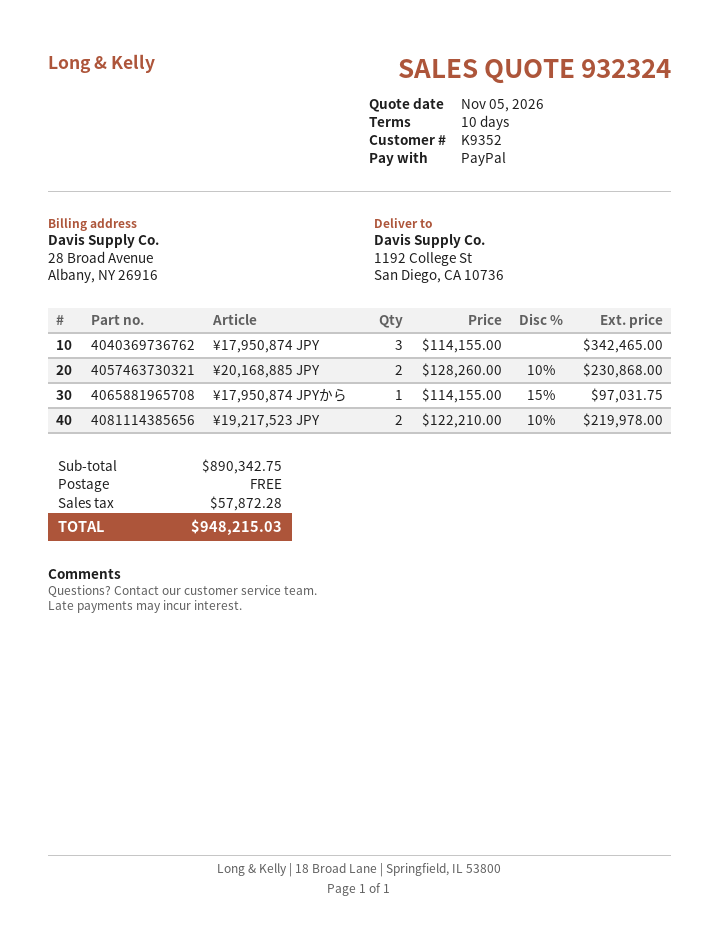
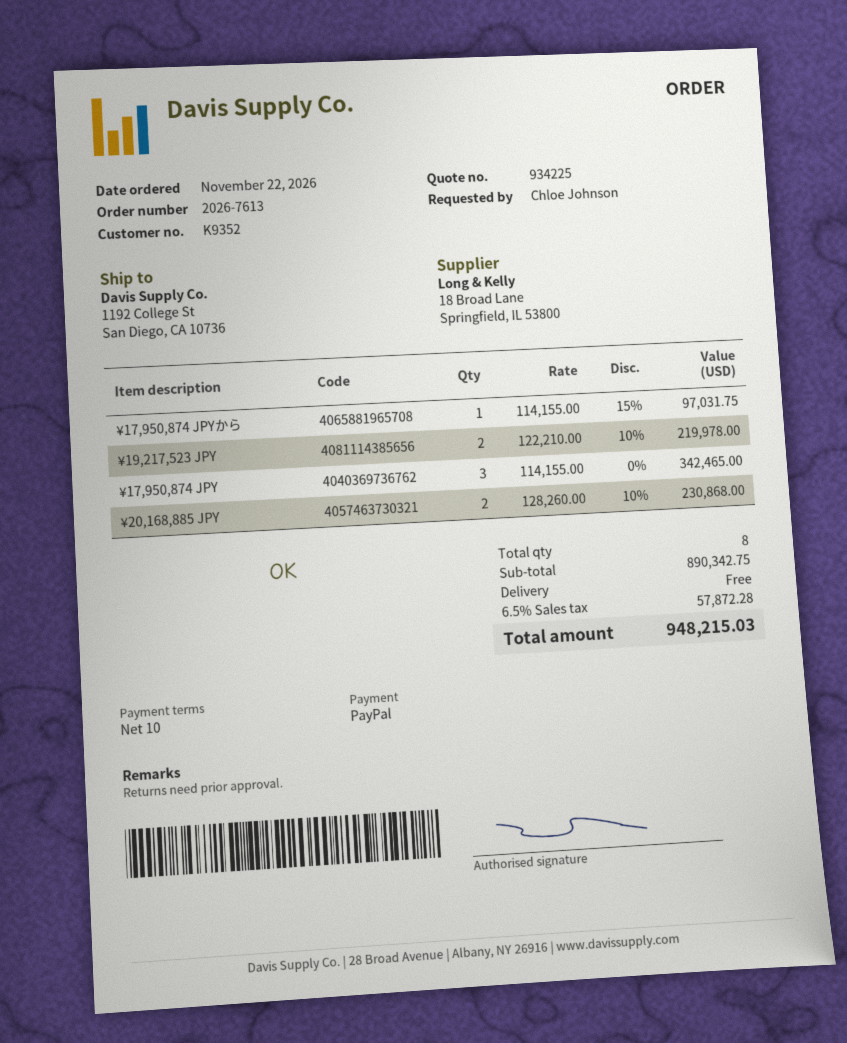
quote number: 932324 -> 934225

